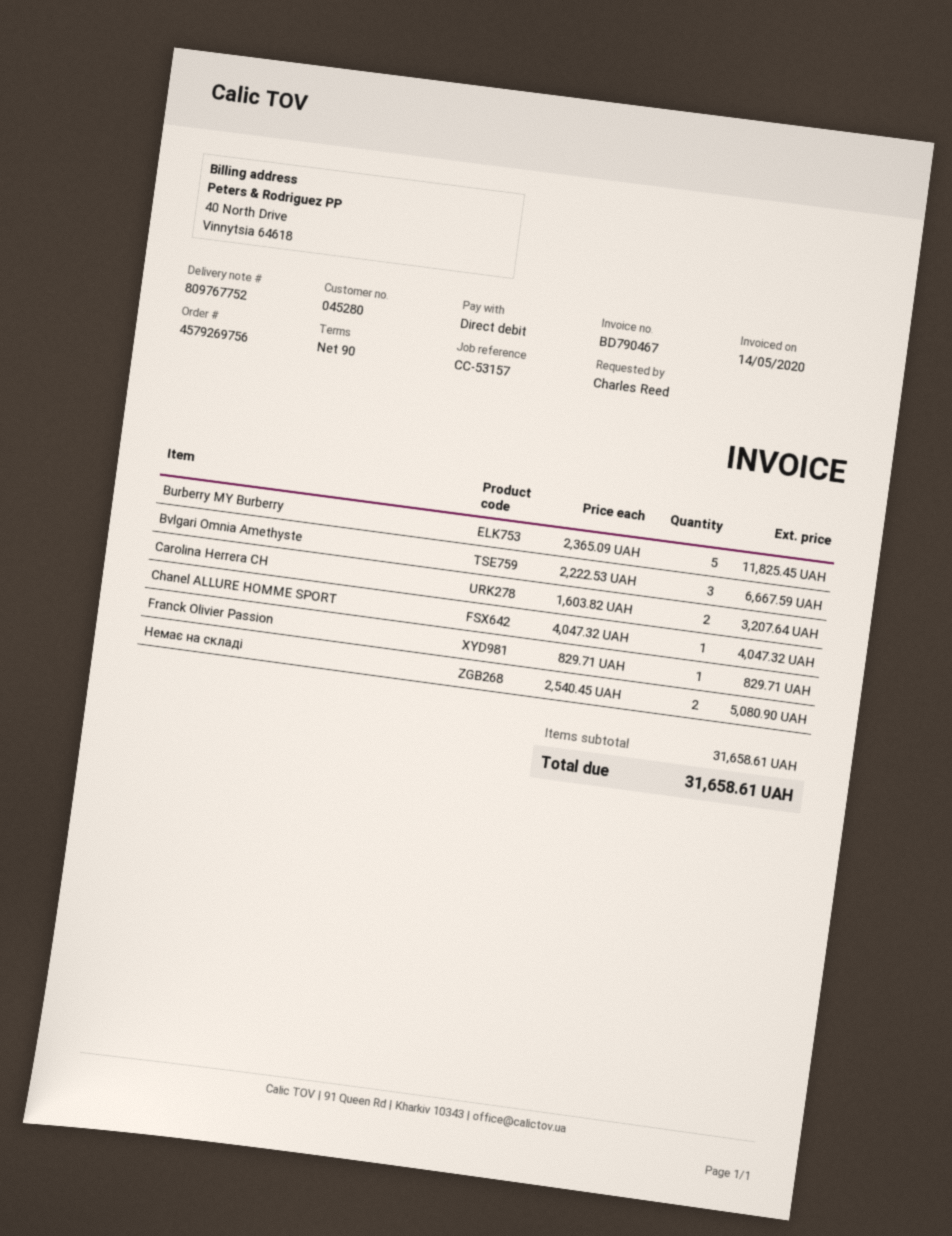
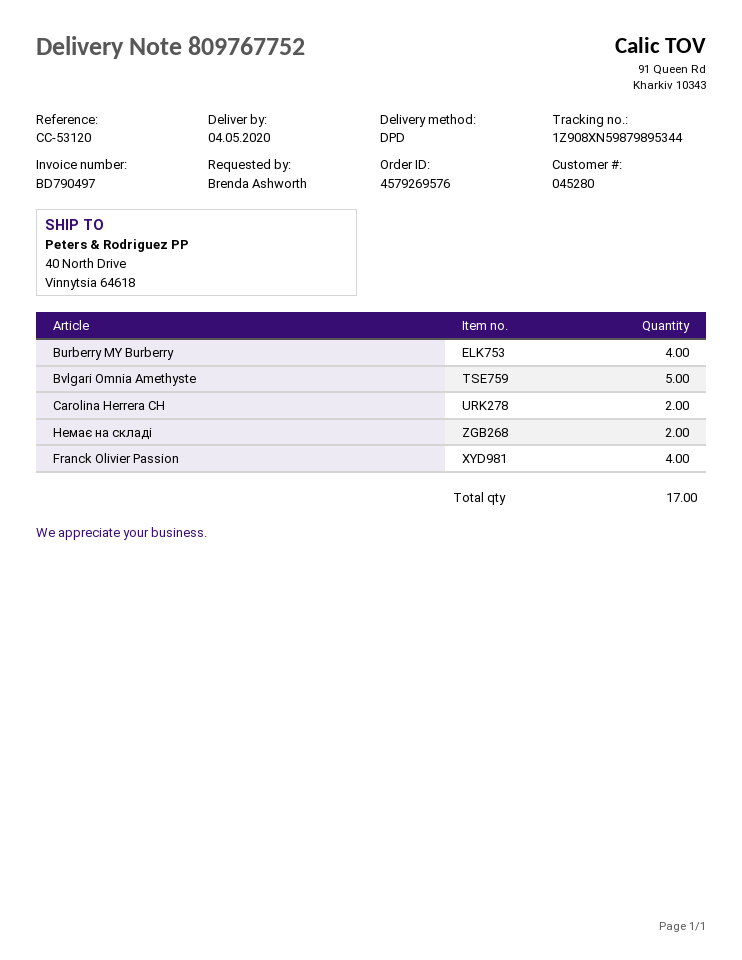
order number: 4579269756 -> 4579269576
invoice number: BD790467 -> BD790497
reference: CC-53157 -> CC-53120
ordered by: Charles Reed -> Brenda Ashworth
Burberry MY Burberry: 5 -> 4
Bvlgari Omnia Amethyste: 3 -> 5
Chanel ALLURE HOMME SPORT: 1 -> none
Franck Olivier Passion: 1 -> 4

